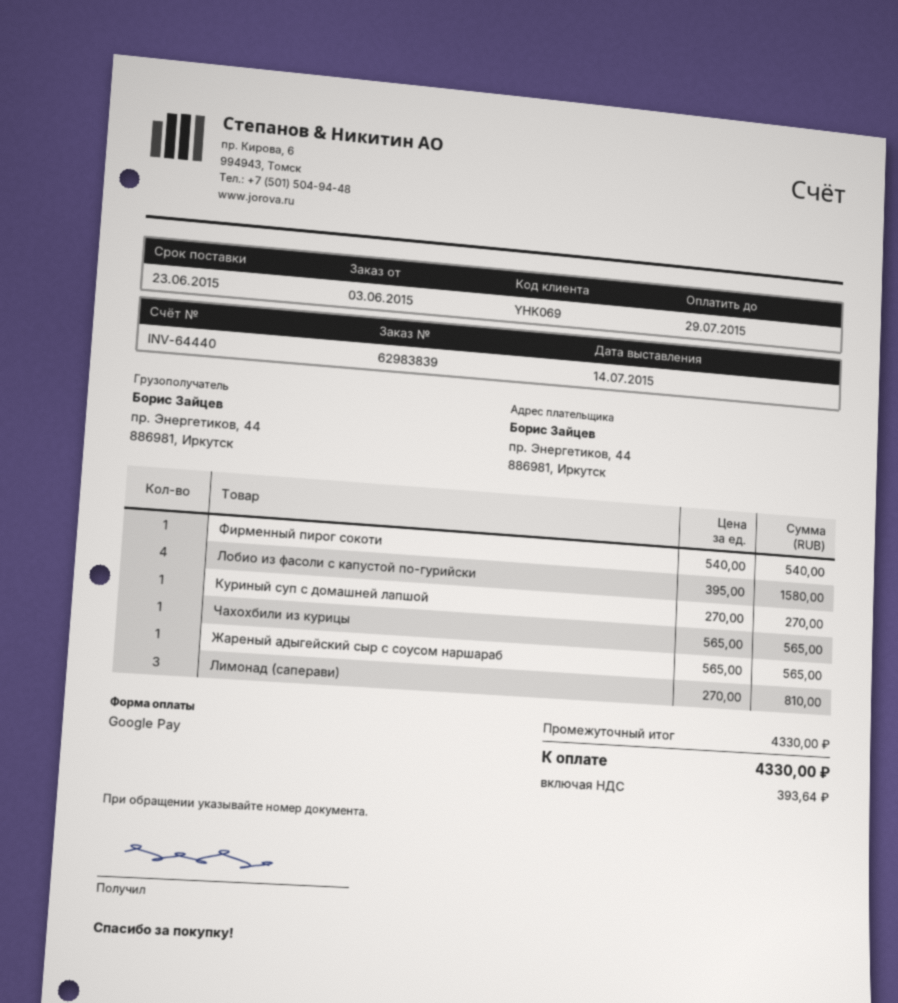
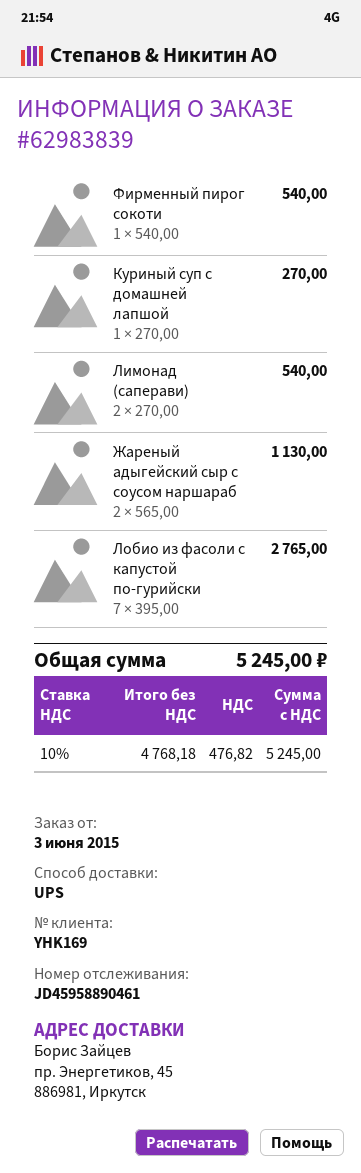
customer number: YHK069 -> YHK169
ship to: пр. Энергетиков, 44, 886981, Иркутск -> пр. Энергетиков, 45, 886981, Иркутск
Лобио из фасоли с капустой по-гурийски: 4 x 395.00 = 1580.00 -> 7 x 395.00 = 2765.00
Чахохбили из курицы: 1 x 565.00 = 565.00 -> none
Жареный адыгейский сыр с соусом наршараб: 1 x 565.00 = 565.00 -> 2 x 565.00 = 1130.00
Лимонад (саперави): 3 x 270.00 = 810.00 -> 2 x 270.00 = 540.00
tax: 393.64 -> 476.82
total: 4330.00 -> 5245.00

